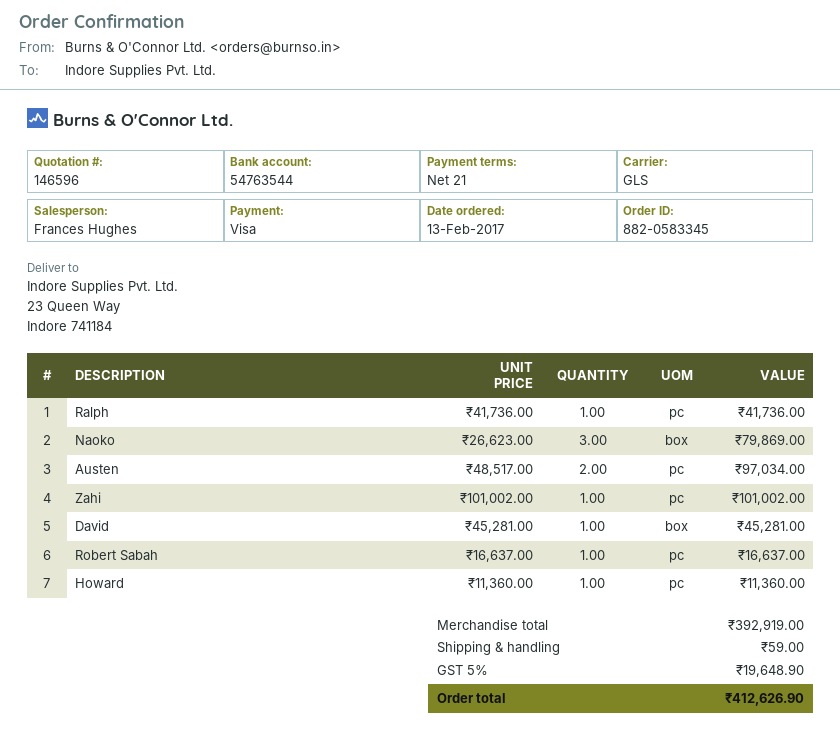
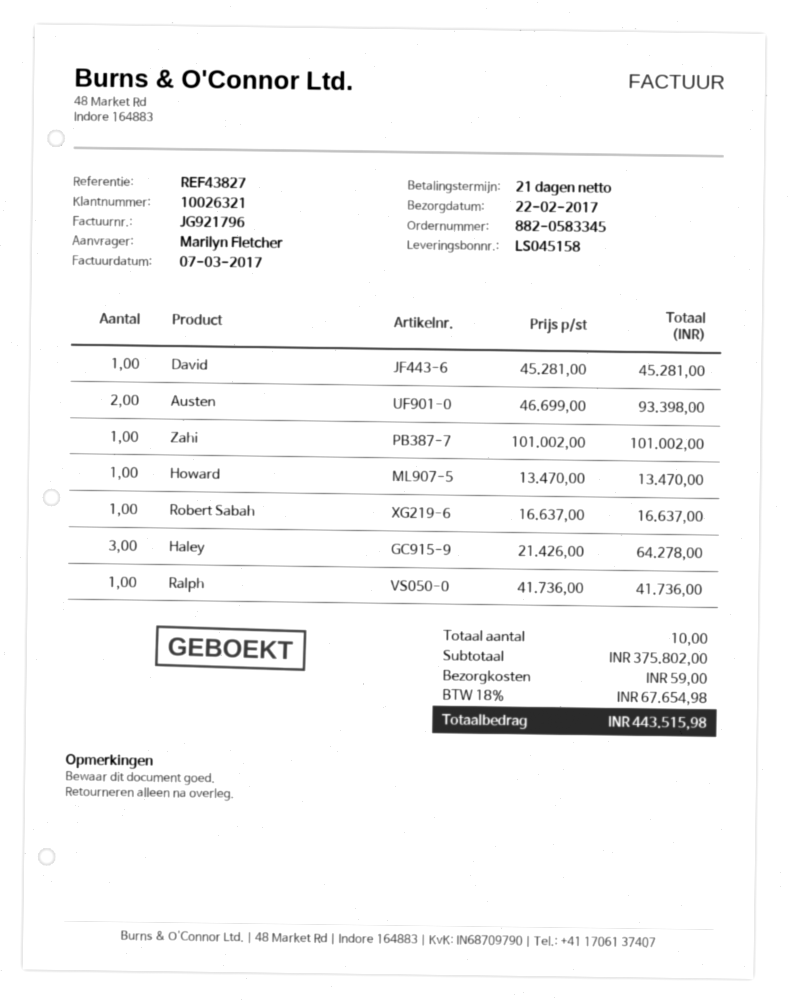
Naoko: 3 x 26623.00 = 79869.00 -> none
Austen: 2 x 48517.00 = 97034.00 -> 2 x 46699.00 = 93398.00
Howard: 1 x 11360.00 = 11360.00 -> 1 x 13470.00 = 13470.00
Haley: none -> 3 x 21426.00 = 64278.00
subtotal: 392919.00 -> 375802.00
tax: 5% = 19648.90 -> 18% = 67654.98
total: 412626.90 -> 443515.98

